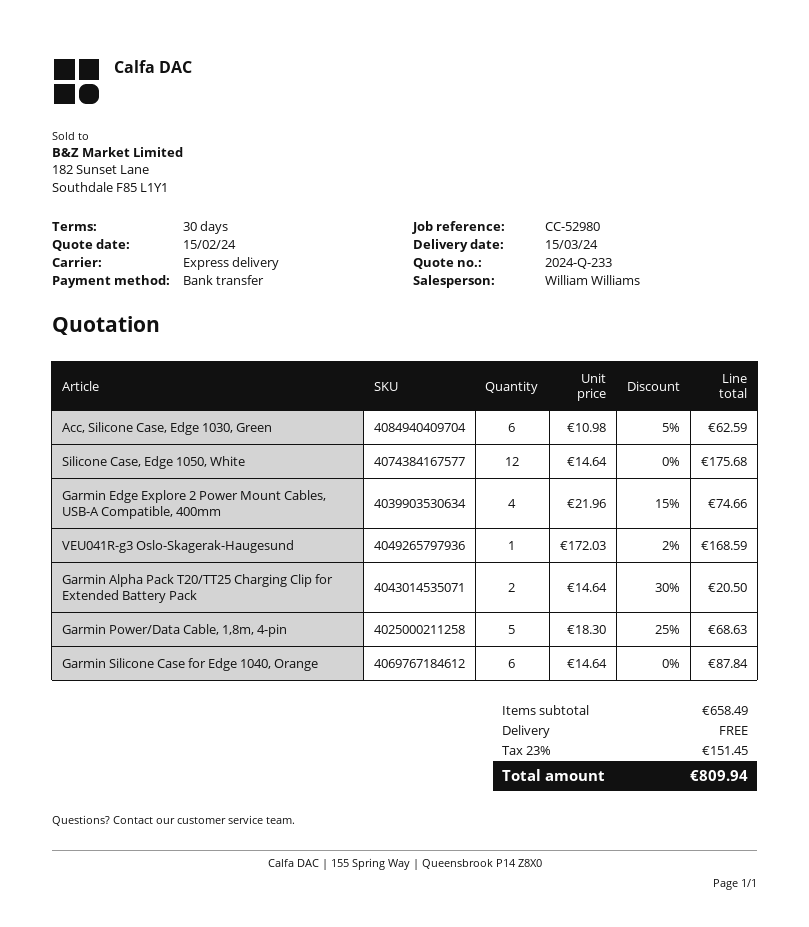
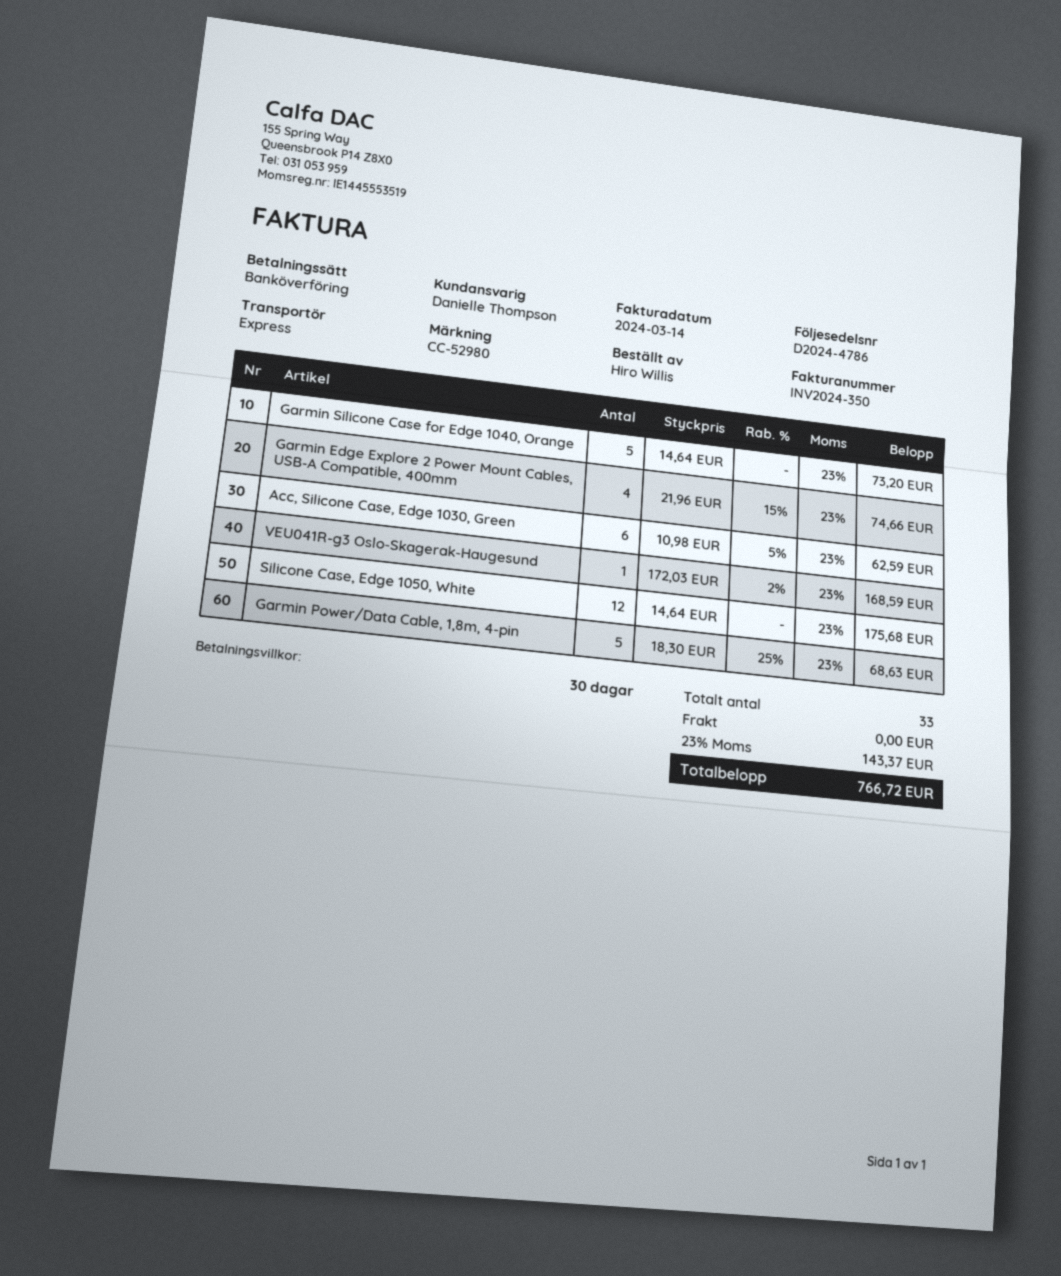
sales rep: William Williams -> Danielle Thompson
Garmin Alpha Pack T20/TT25 Charging Clip for Extended Battery Pack: 2 x 14.64 - 30% = 20.50 -> none
Garmin Silicone Case for Edge 1040, Orange: 6 x 14.64 = 87.84 -> 5 x 14.64 = 73.20
tax: 23% = 151.45 -> 23% = 143.37
total: 809.94 -> 766.72

